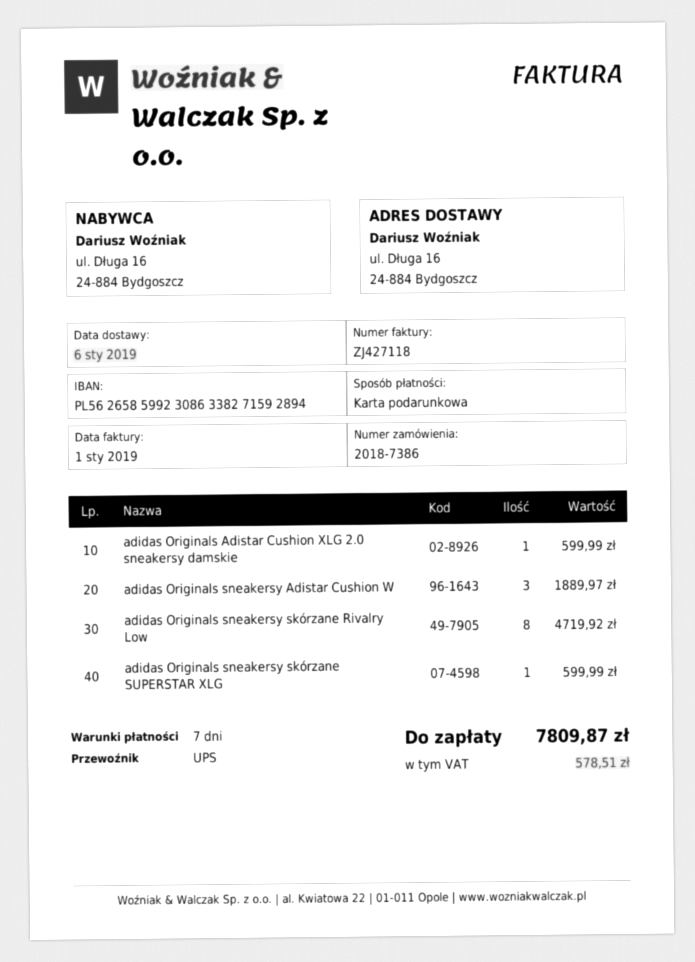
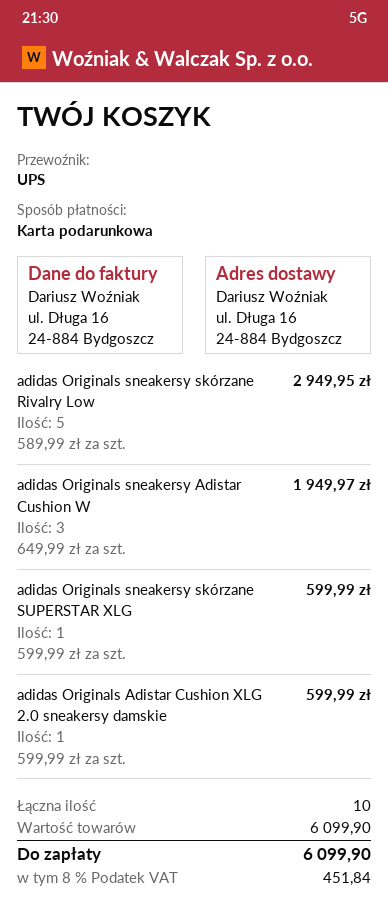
adidas Originals sneakersy Adistar Cushion W: 3 for 1889.97 -> 3 for 1949.97
adidas Originals sneakersy skórzane Rivalry Low: 8 for 4719.92 -> 5 for 2949.95
tax: 578.51 -> 451.84
total: 7809.87 -> 6099.90

